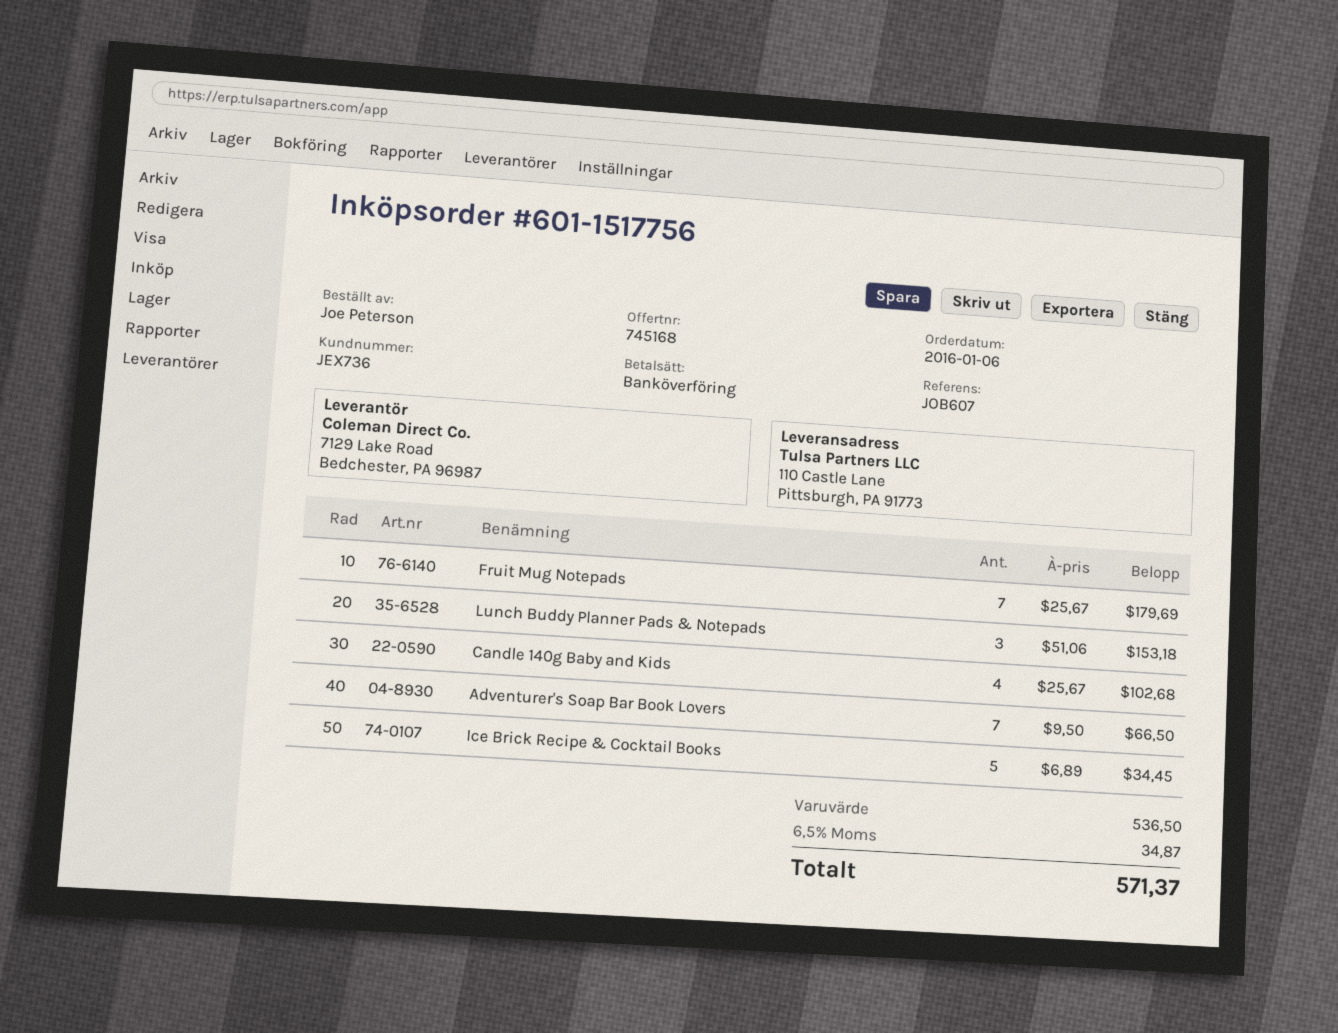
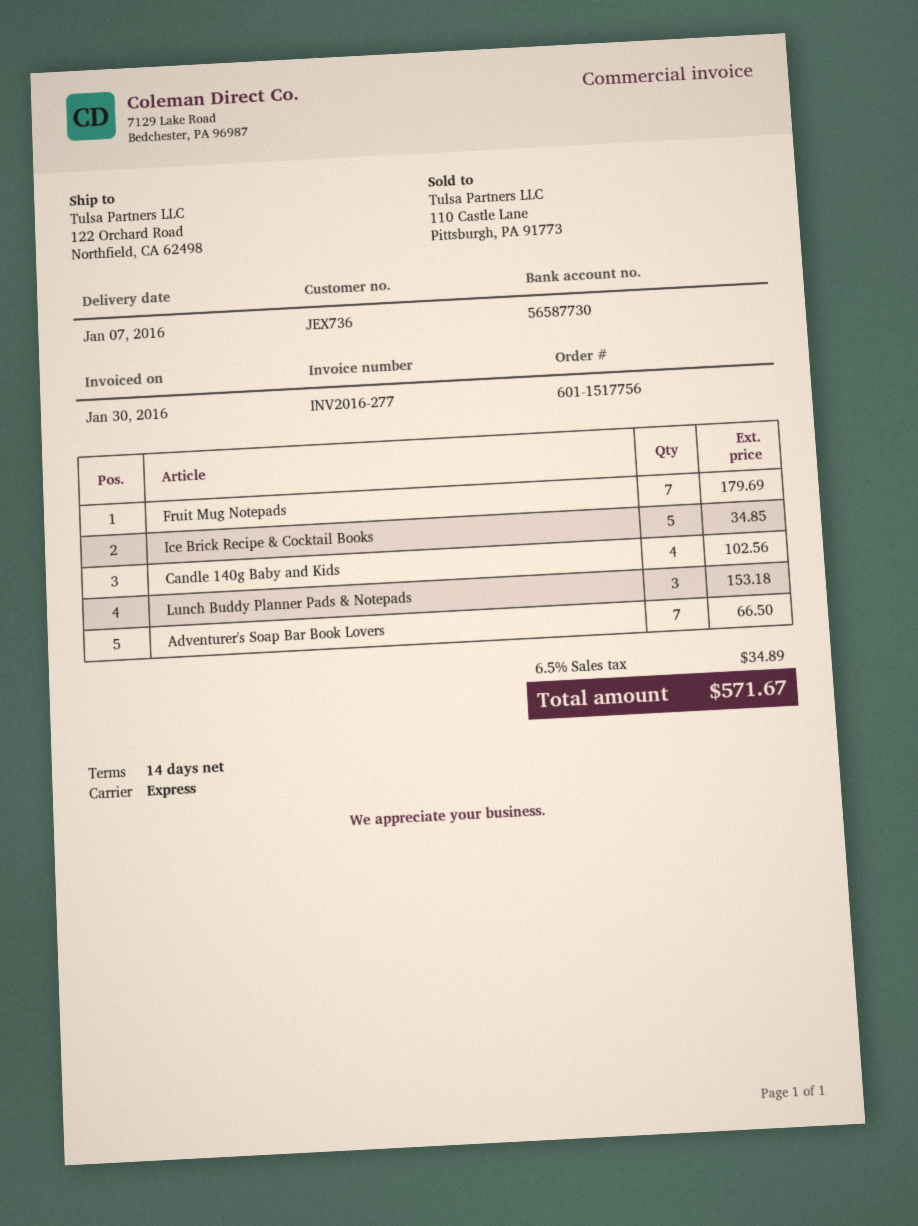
ship to: 110 Castle Lane, Pittsburgh, PA 91773 -> 122 Orchard Road, Northfield, CA 62498
Candle 140g Baby and Kids: 4 for 102.68 -> 4 for 102.56
Ice Brick Recipe & Cocktail Books: 5 for 34.45 -> 5 for 34.85
tax: 6.5% = 34.87 -> 6.5% = 34.89
total: 571.37 -> 571.67

